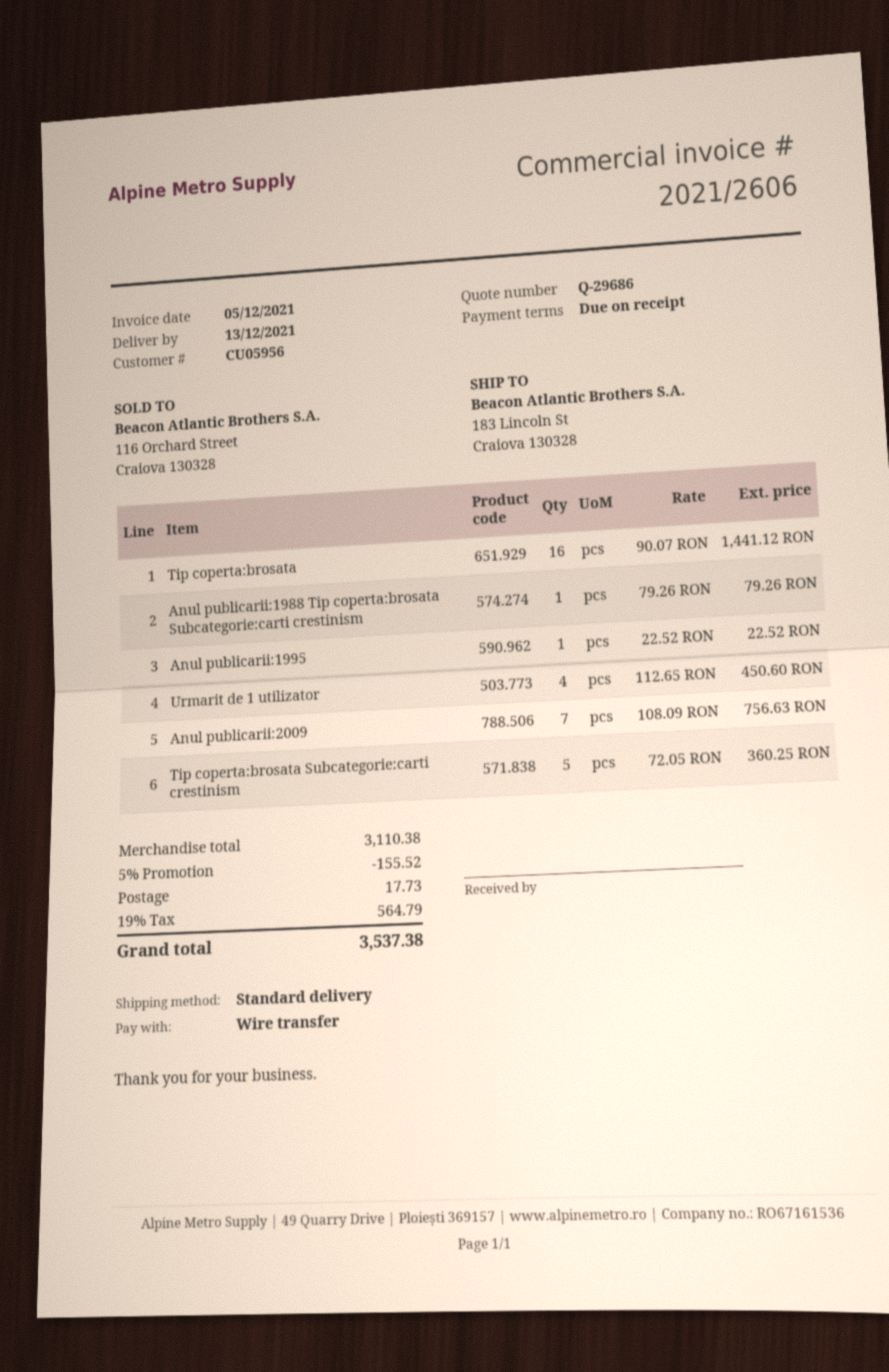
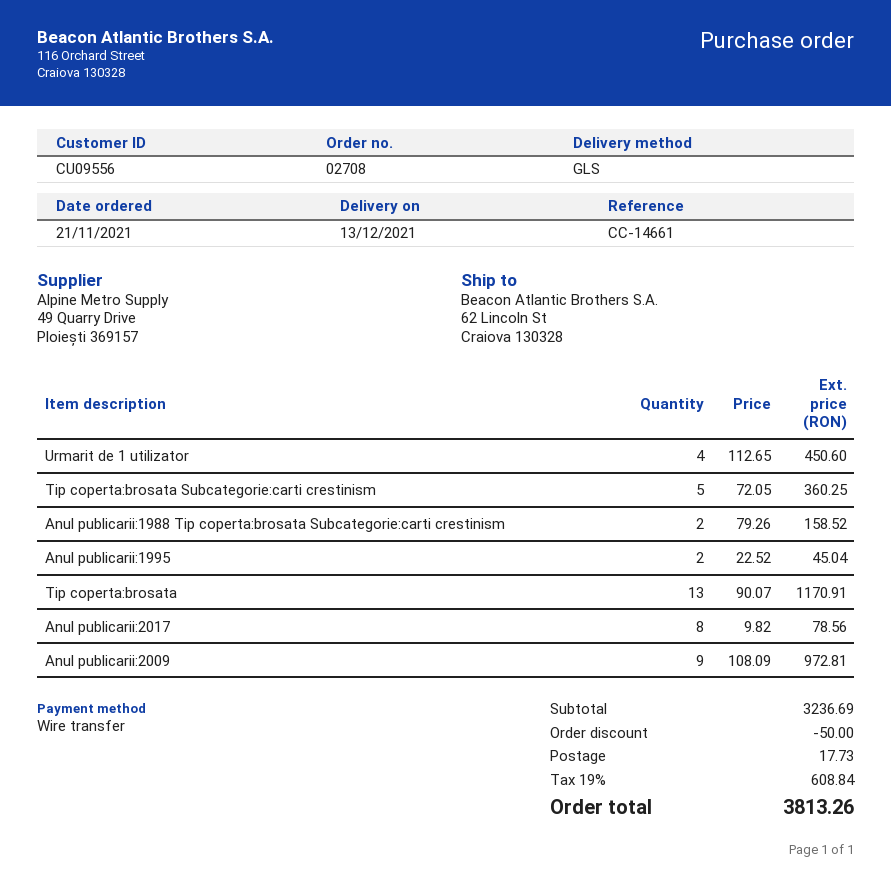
customer number: CU05956 -> CU09556
shipping method: standard -> GLS
ship to: 183 Lincoln St, Craiova 130328 -> 62 Lincoln St, Craiova 130328
Tip coperta:brosata: 16 x 90.07 = 1441.12 -> 13 x 90.07 = 1170.91
Anul publicarii:1988 Tip coperta:brosata Subcategorie:carti crestinism: 1 x 79.26 = 79.26 -> 2 x 79.26 = 158.52
Anul publicarii:1995: 1 x 22.52 = 22.52 -> 2 x 22.52 = 45.04
Anul publicarii:2009: 7 x 108.09 = 756.63 -> 9 x 108.09 = 972.81
Anul publicarii:2017: none -> 8 x 9.82 = 78.56
subtotal: 3110.38 -> 3236.69
discount: 155.52 -> 50.00
tax: 19% = 564.79 -> 19% = 608.84
total: 3537.38 -> 3813.26

